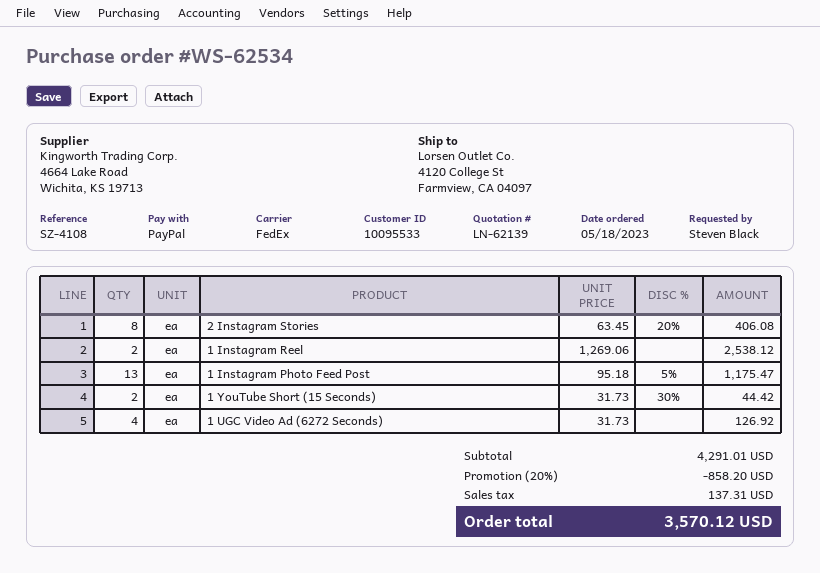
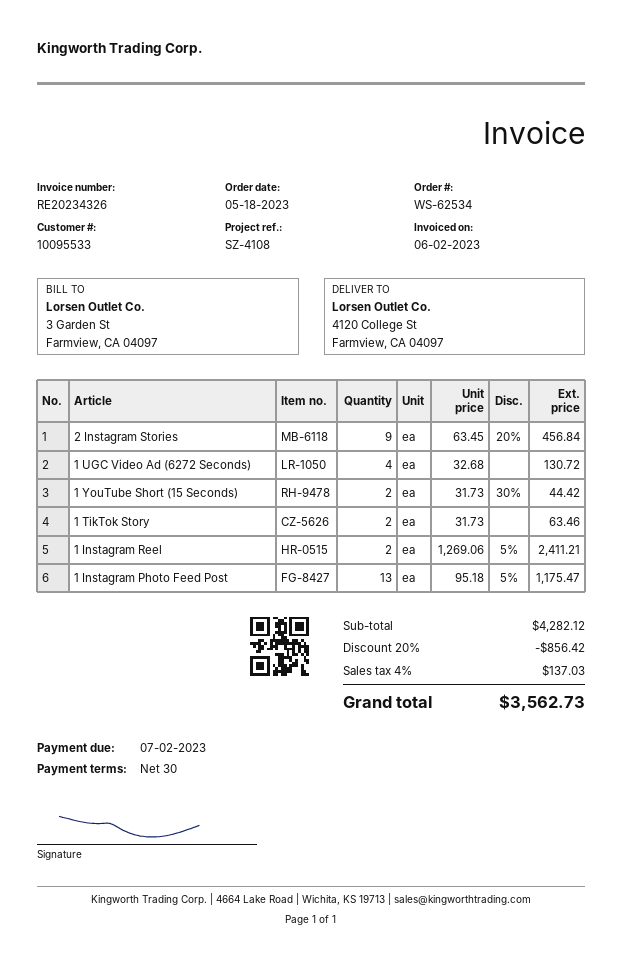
2 Instagram Stories: 8 x 63.45 - 20% = 406.08 -> 9 x 63.45 - 20% = 456.84
1 Instagram Reel: 2 x 1269.06 = 2538.12 -> 2 x 1269.06 - 5% = 2411.21
1 UGC Video Ad (6272 Seconds): 4 x 31.73 = 126.92 -> 4 x 32.68 = 130.72
1 TikTok Story: none -> 2 x 31.73 = 63.46
subtotal: 4291.01 -> 4282.12
discount: 20% = 858.20 -> 20% = 856.42
tax: 137.31 -> 137.03
total: 3570.12 -> 3562.73

